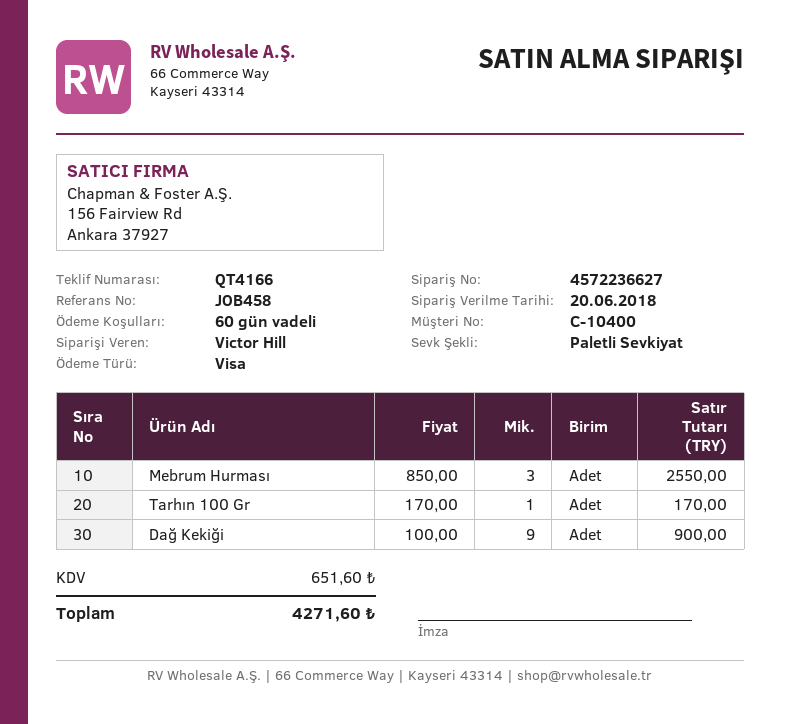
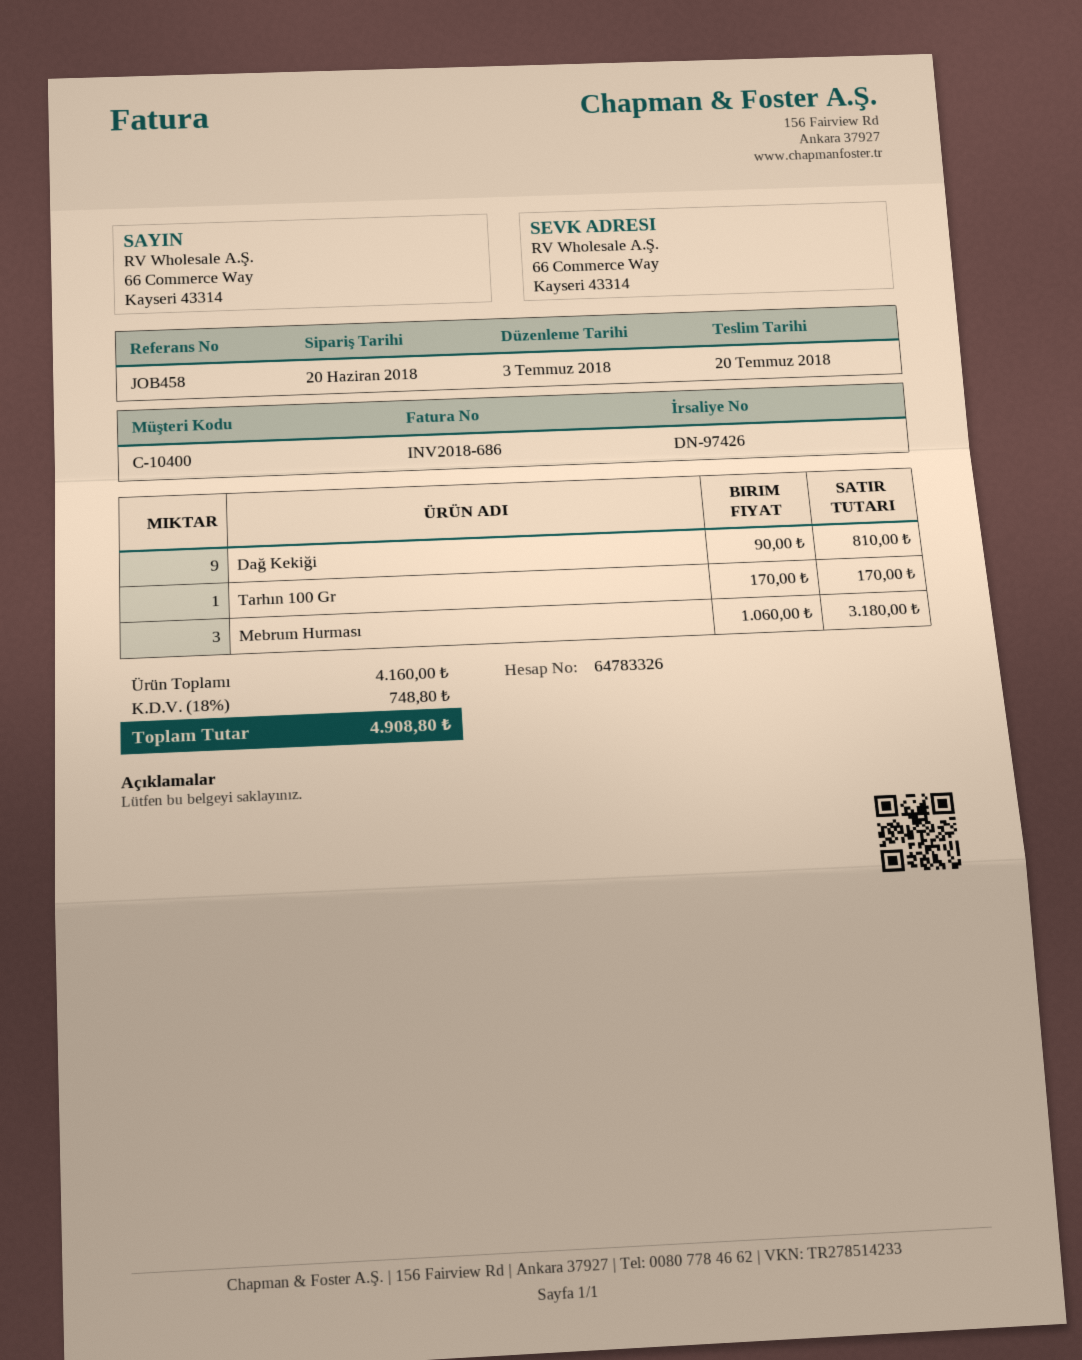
Mebrum Hurması: 3 x 850.00 = 2550.00 -> 3 x 1060.00 = 3180.00
Dağ Kekiği: 9 x 100.00 = 900.00 -> 9 x 90.00 = 810.00
tax: 651.60 -> 748.80
total: 4271.60 -> 4908.80

